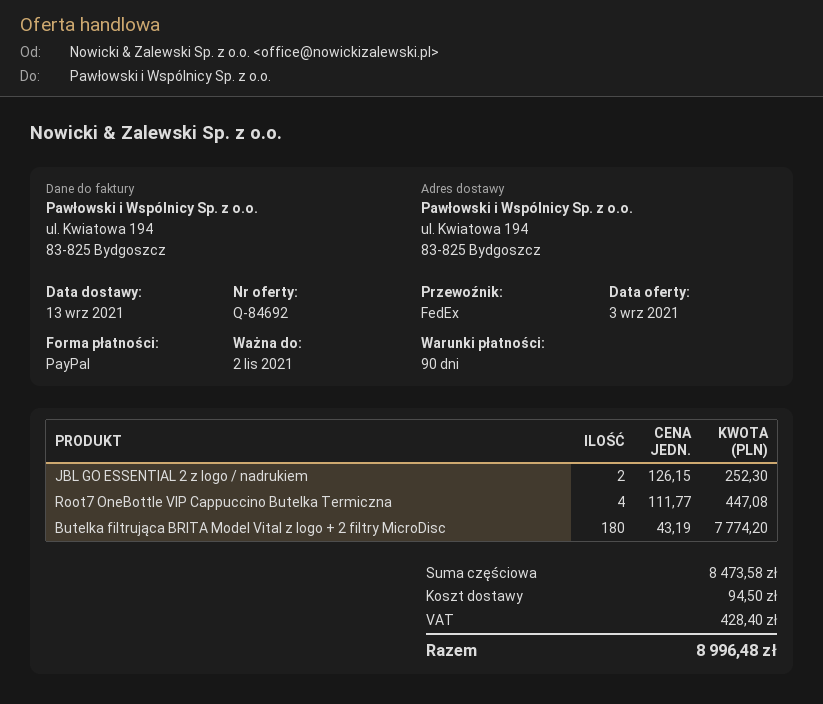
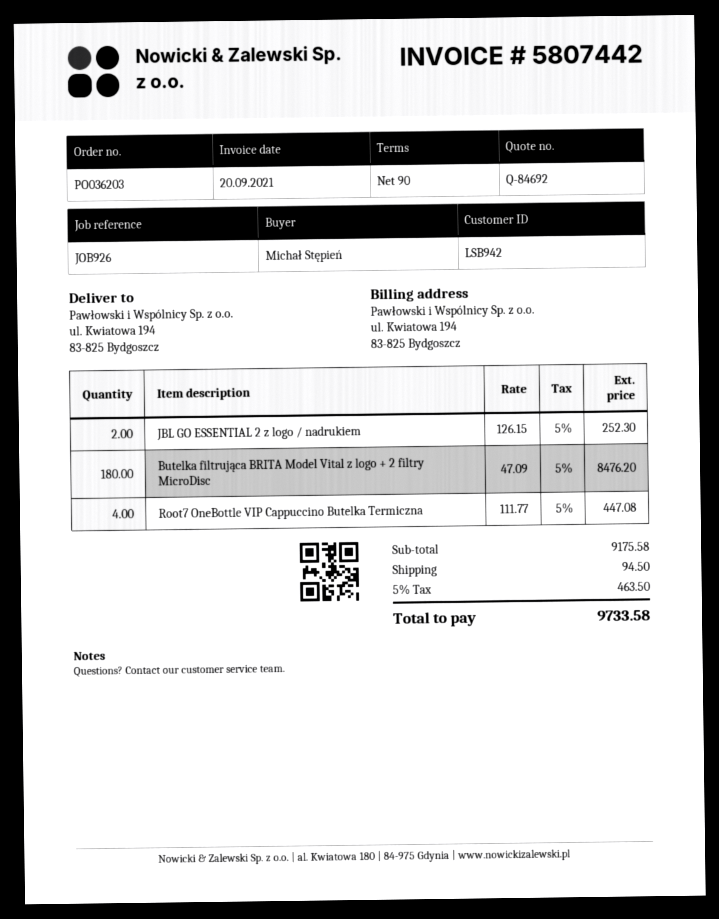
Butelka filtrująca BRITA Model Vital z logo + 2 filtry MicroDisc: 180 x 43.19 = 7774.20 -> 180 x 47.09 = 8476.20
subtotal: 8473.58 -> 9175.58
tax: 428.40 -> 463.50
total: 8996.48 -> 9733.58

